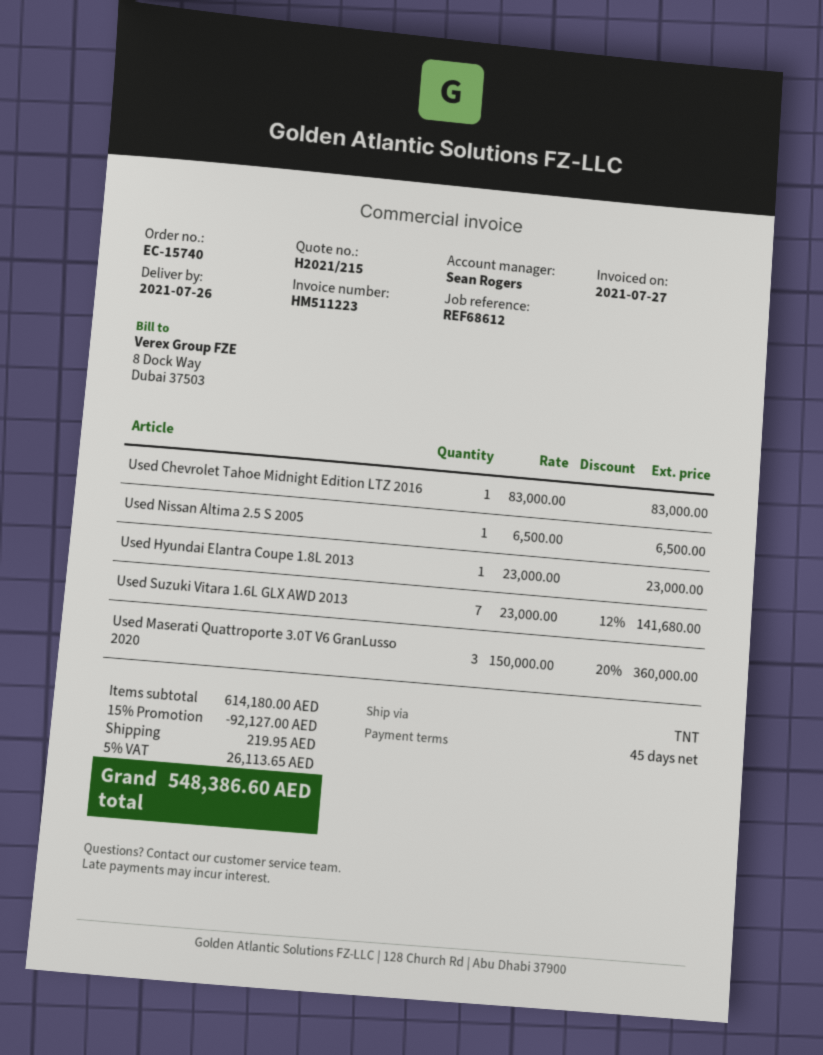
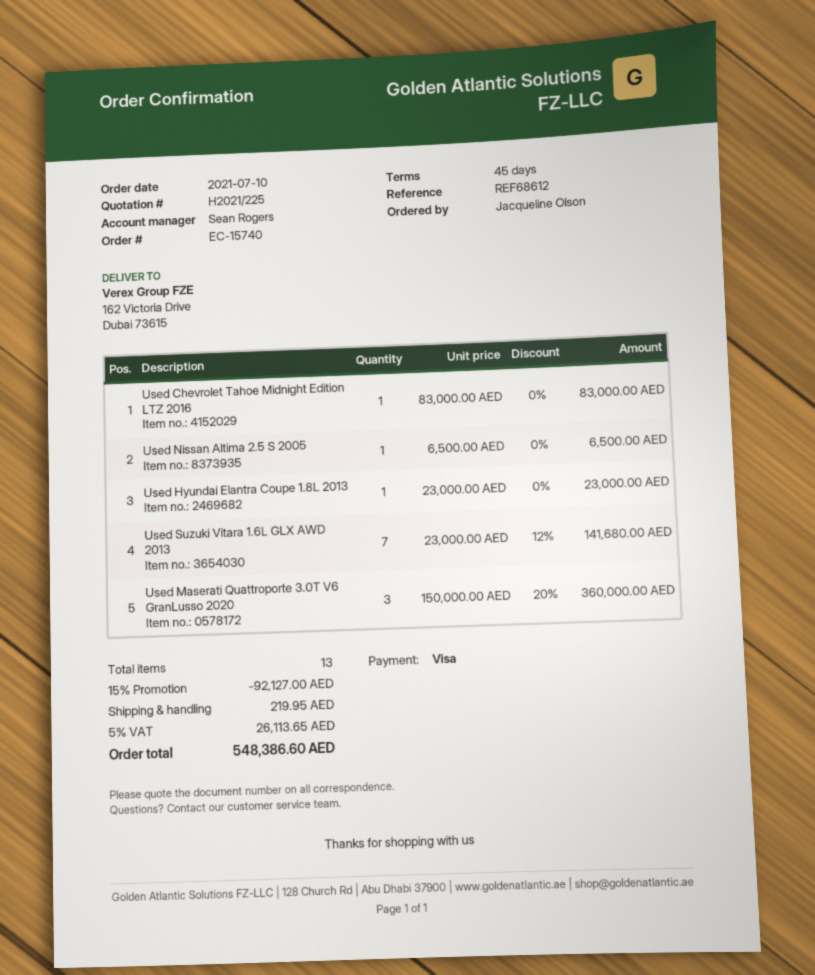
quote number: H2021/215 -> H2021/225

